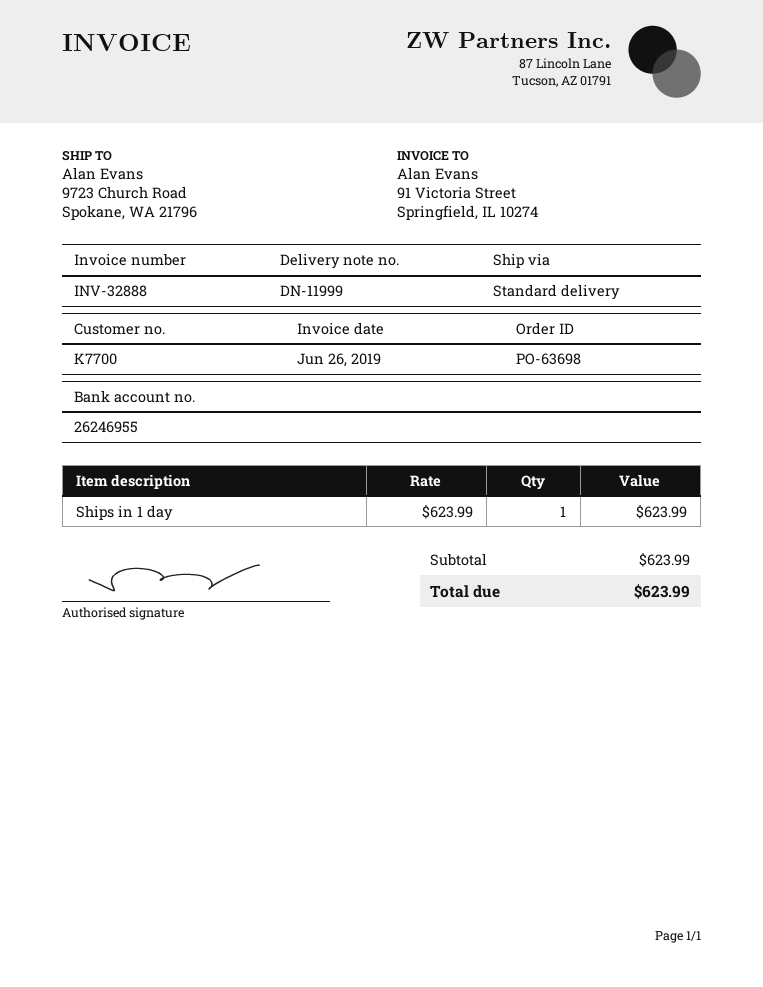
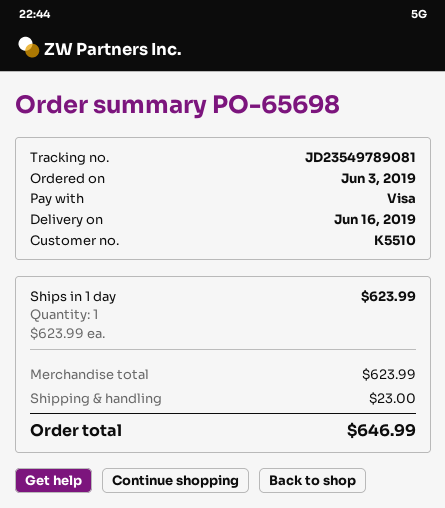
order number: PO-63698 -> PO-65698
customer number: K7700 -> K5510
shipping: none -> 23.00
total: 623.99 -> 646.99

